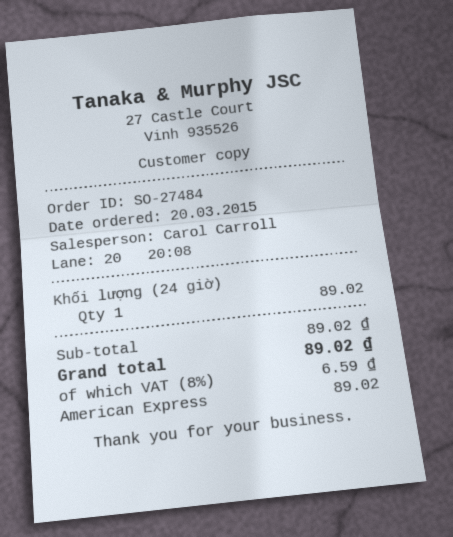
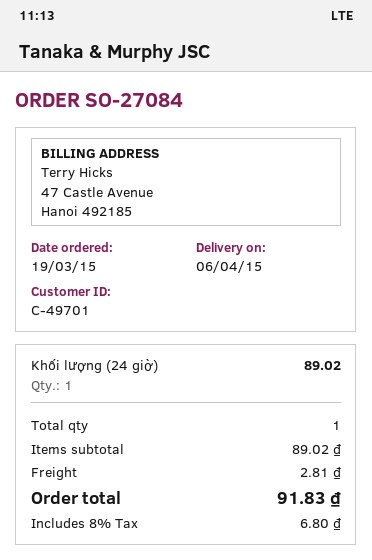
order number: SO-27484 -> SO-27084
order date: 2015-03-20 -> 2015-03-19
shipping: none -> 2.81
tax: 8% = 6.59 -> 8% = 6.80
total: 89.02 -> 91.83

